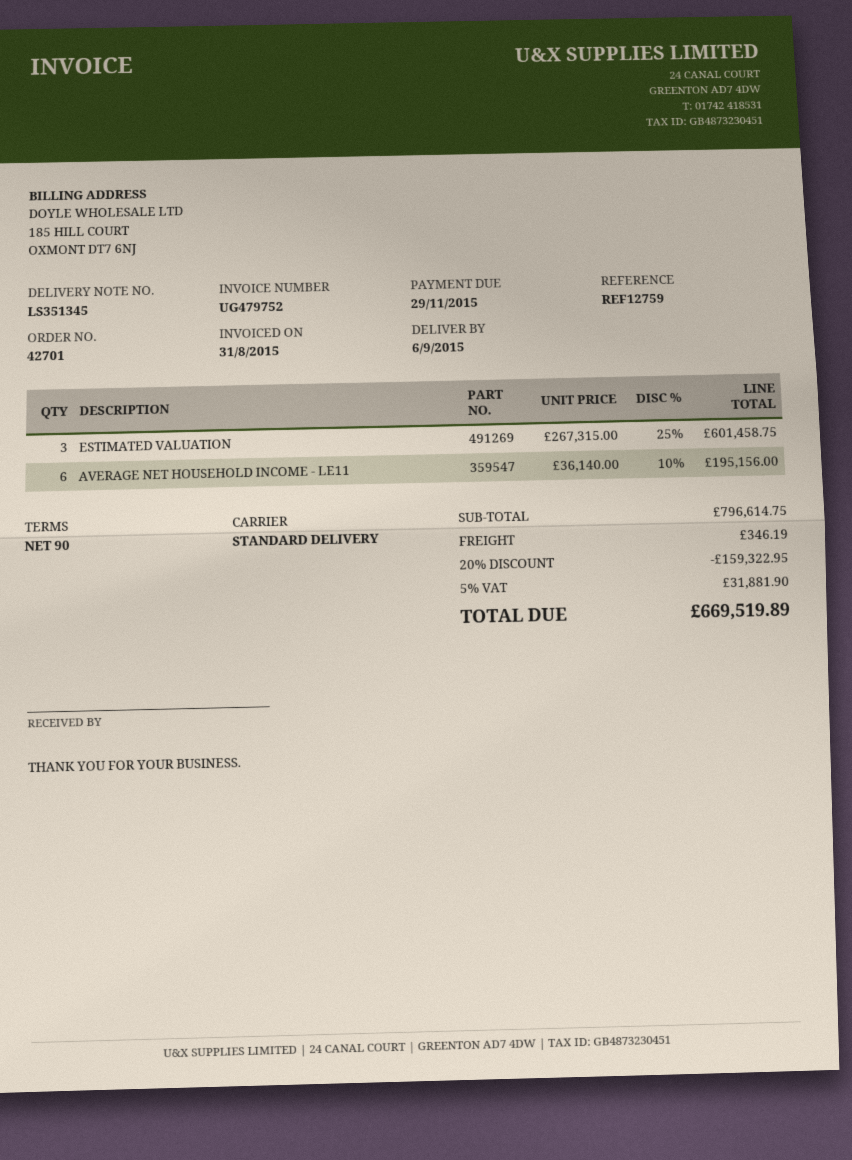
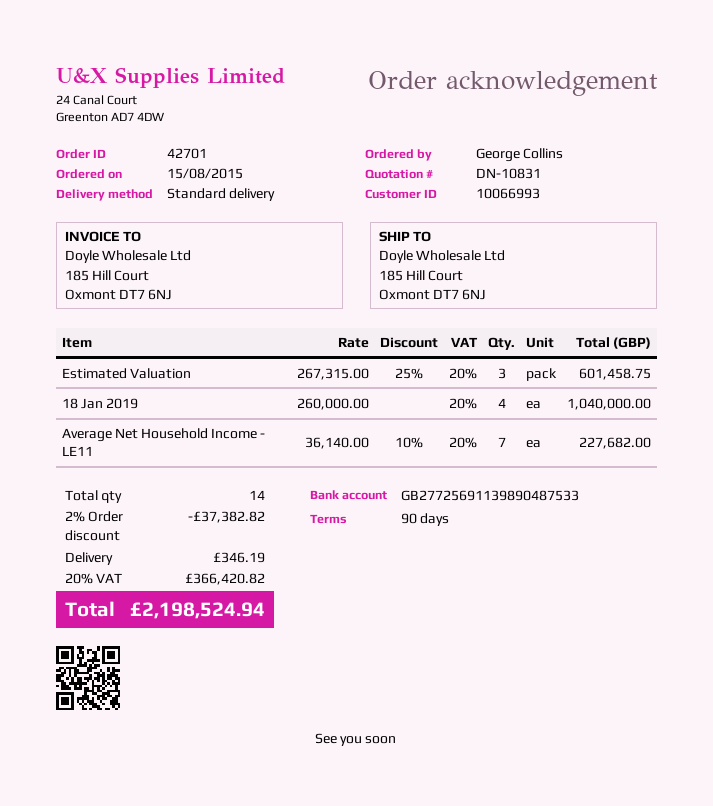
AVERAGE NET HOUSEHOLD INCOME - LE11: 6 x 36140.00 - 10% = 195156.00 -> 7 x 36140.00 - 10% = 227682.00
18 Jan 2019: none -> 4 x 260000.00 = 1040000.00
discount: 20% = 159322.95 -> 2% = 37382.82
tax: 5% = 31881.90 -> 20% = 366420.82
total: 669519.89 -> 2198524.94

